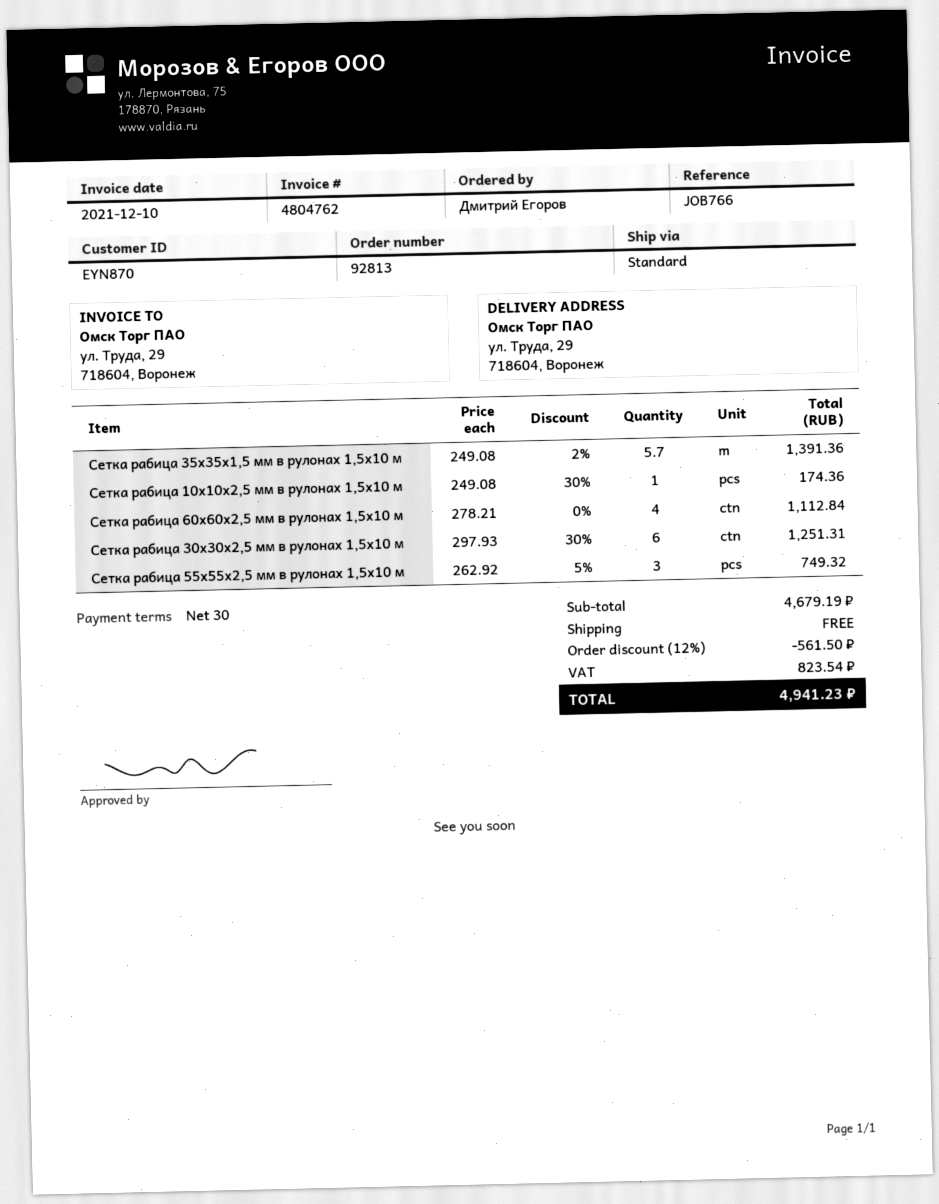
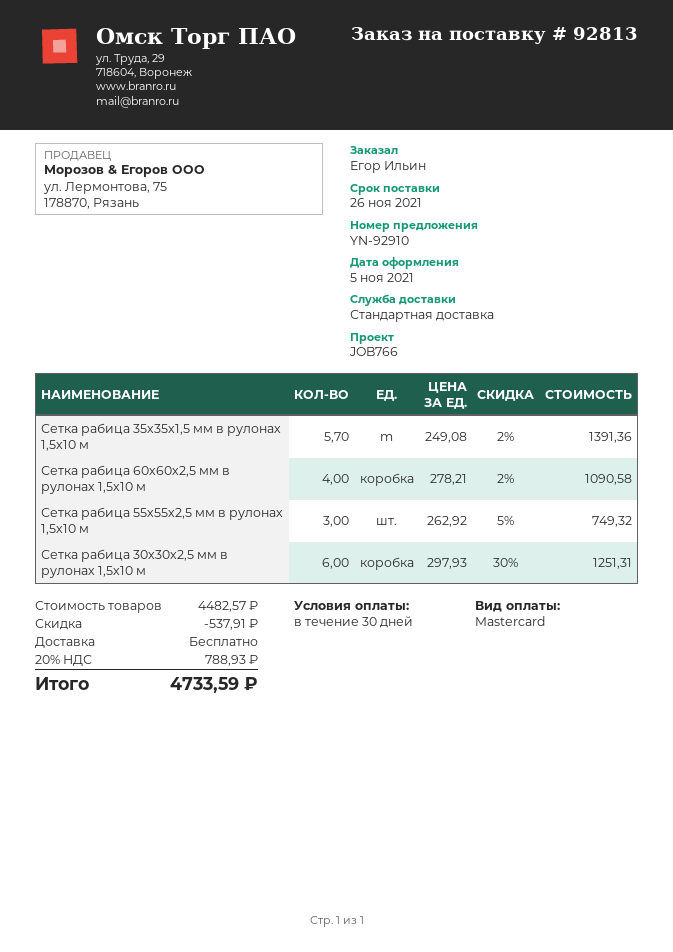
ordered by: Дмитрий Егоров -> Егор Ильин
Сетка рабица 10х10х2,5 мм в рулонах 1,5х10 м: 1 x 249.08 - 30% = 174.36 -> none
Сетка рабица 60х60х2,5 мм в рулонах 1,5х10 м: 4 x 278.21 = 1112.84 -> 4 x 278.21 - 2% = 1090.58
subtotal: 4679.19 -> 4482.57
discount: 561.50 -> 537.91
tax: 823.54 -> 788.93
total: 4941.23 -> 4733.59

